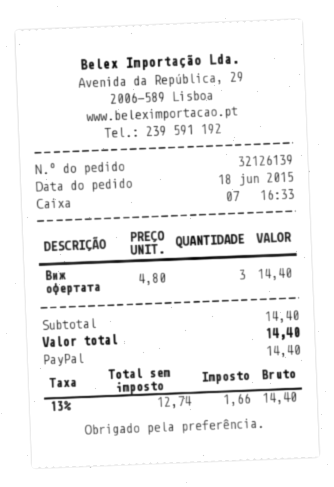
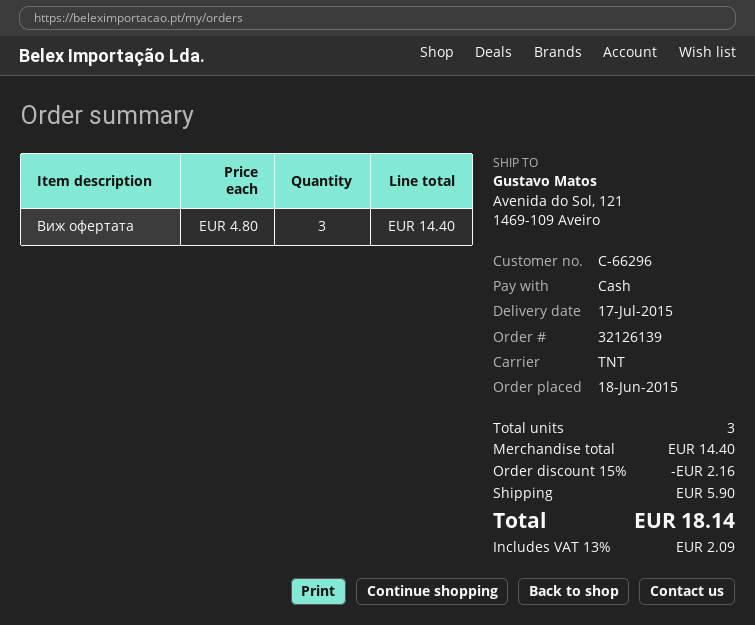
payment method: PayPal -> cash
discount: none -> 15% = 2.16
shipping: none -> 5.90
tax: 13% = 1.66 -> 13% = 2.09
total: 14.40 -> 18.14

